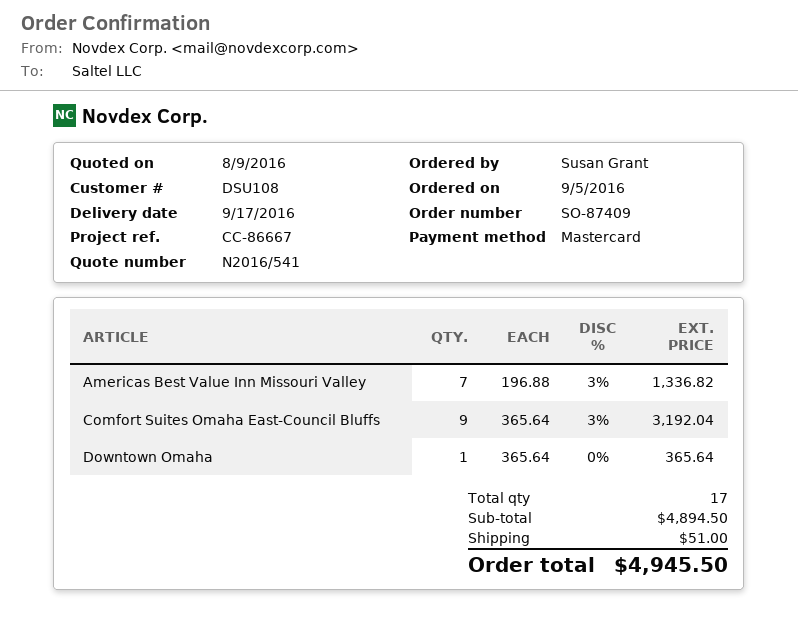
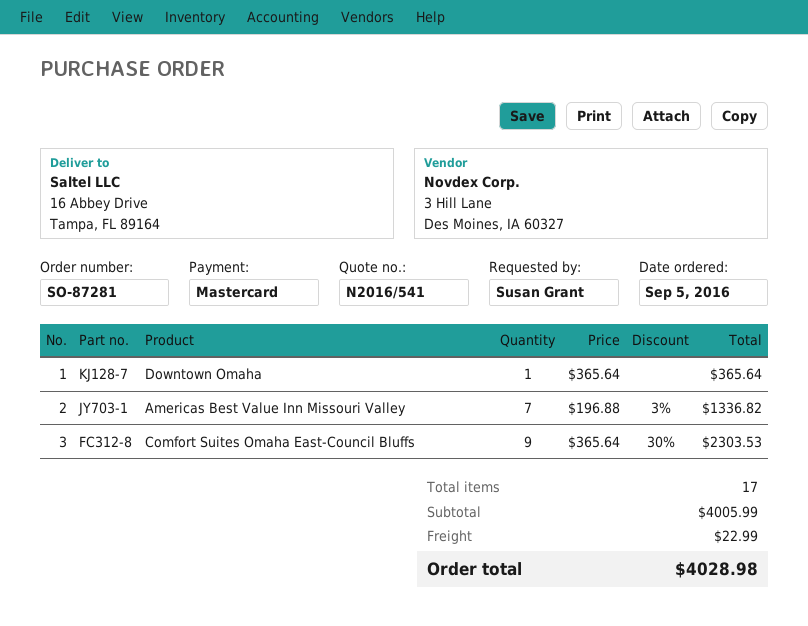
order number: SO-87409 -> SO-87281
Comfort Suites Omaha East-Council Bluffs: 9 x 365.64 - 3% = 3192.04 -> 9 x 365.64 - 30% = 2303.53
subtotal: 4894.50 -> 4005.99
shipping: 51.00 -> 22.99
total: 4945.50 -> 4028.98

